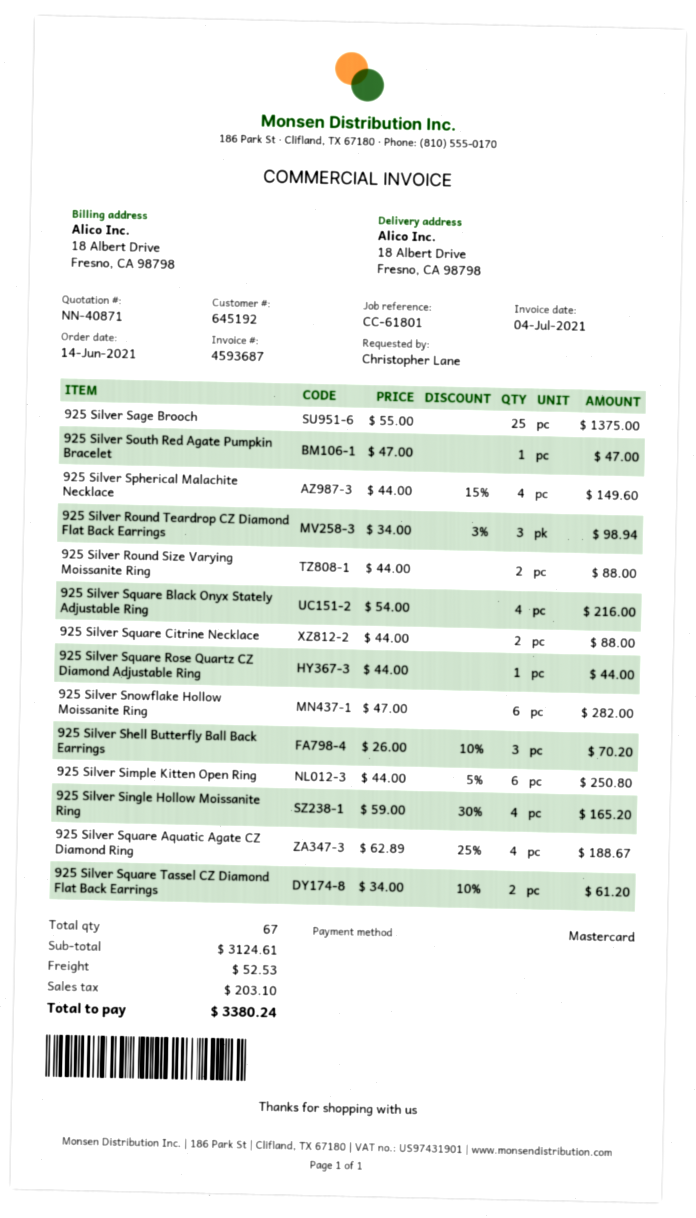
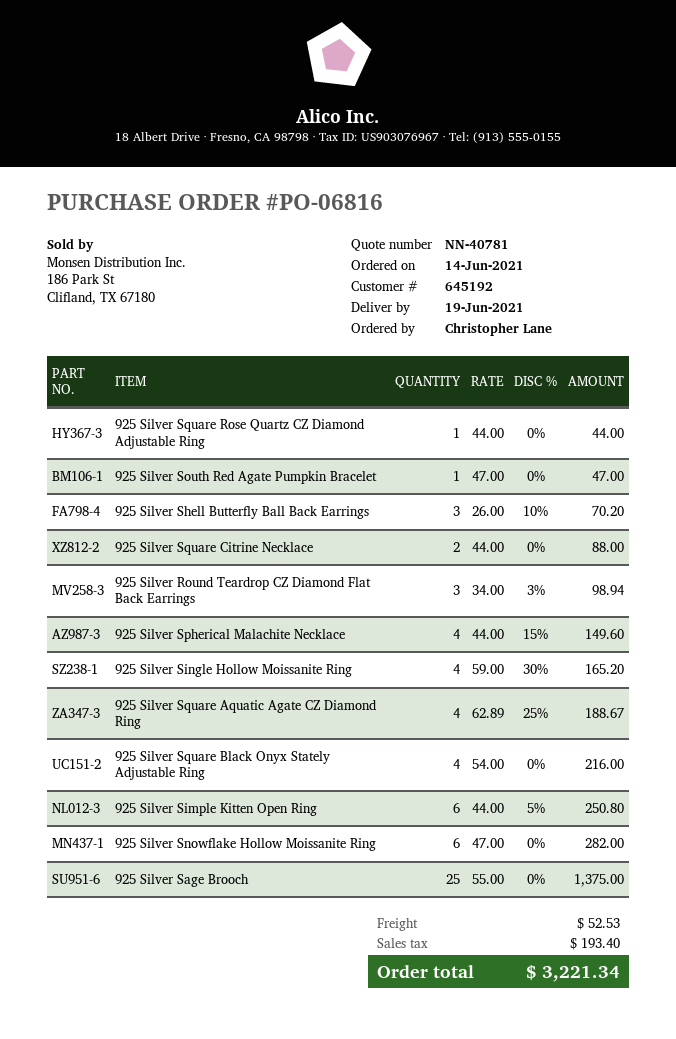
quote number: NN-40871 -> NN-40781
925 Silver Round Size Varying Moissanite Ring: 2 x 44.00 = 88.00 -> none
925 Silver Square Tassel CZ Diamond Flat Back Earrings: 2 x 34.00 - 10% = 61.20 -> none
tax: 203.10 -> 193.40
total: 3380.24 -> 3221.34

